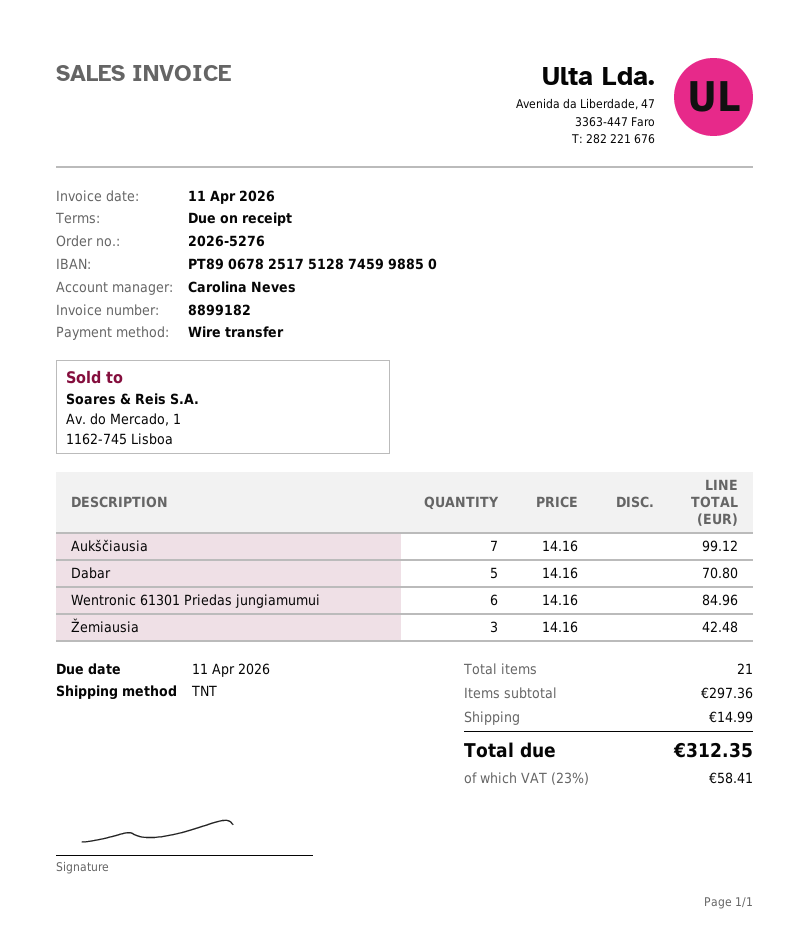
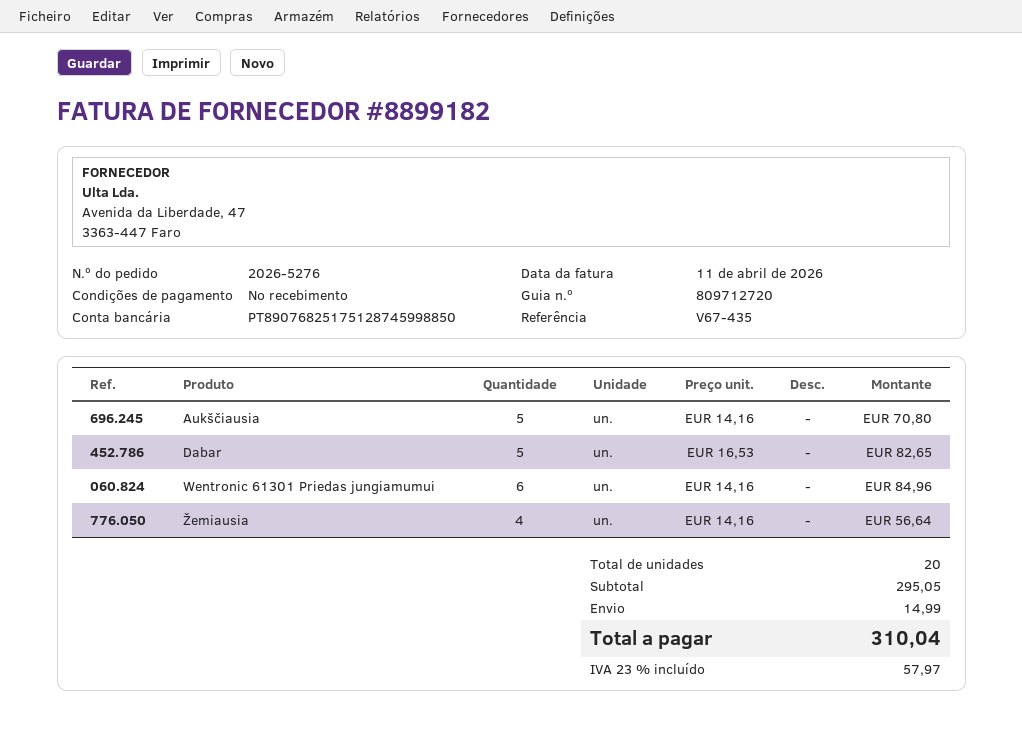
bank account: PT89067825175128745998850 -> PT89076825175128745998850
Aukščiausia: 7 x 14.16 = 99.12 -> 5 x 14.16 = 70.80
Dabar: 5 x 14.16 = 70.80 -> 5 x 16.53 = 82.65
Žemiausia: 3 x 14.16 = 42.48 -> 4 x 14.16 = 56.64
total quantity: 21 -> 20
subtotal: 297.36 -> 295.05
tax: 23% = 58.41 -> 23% = 57.97
total: 312.35 -> 310.04

